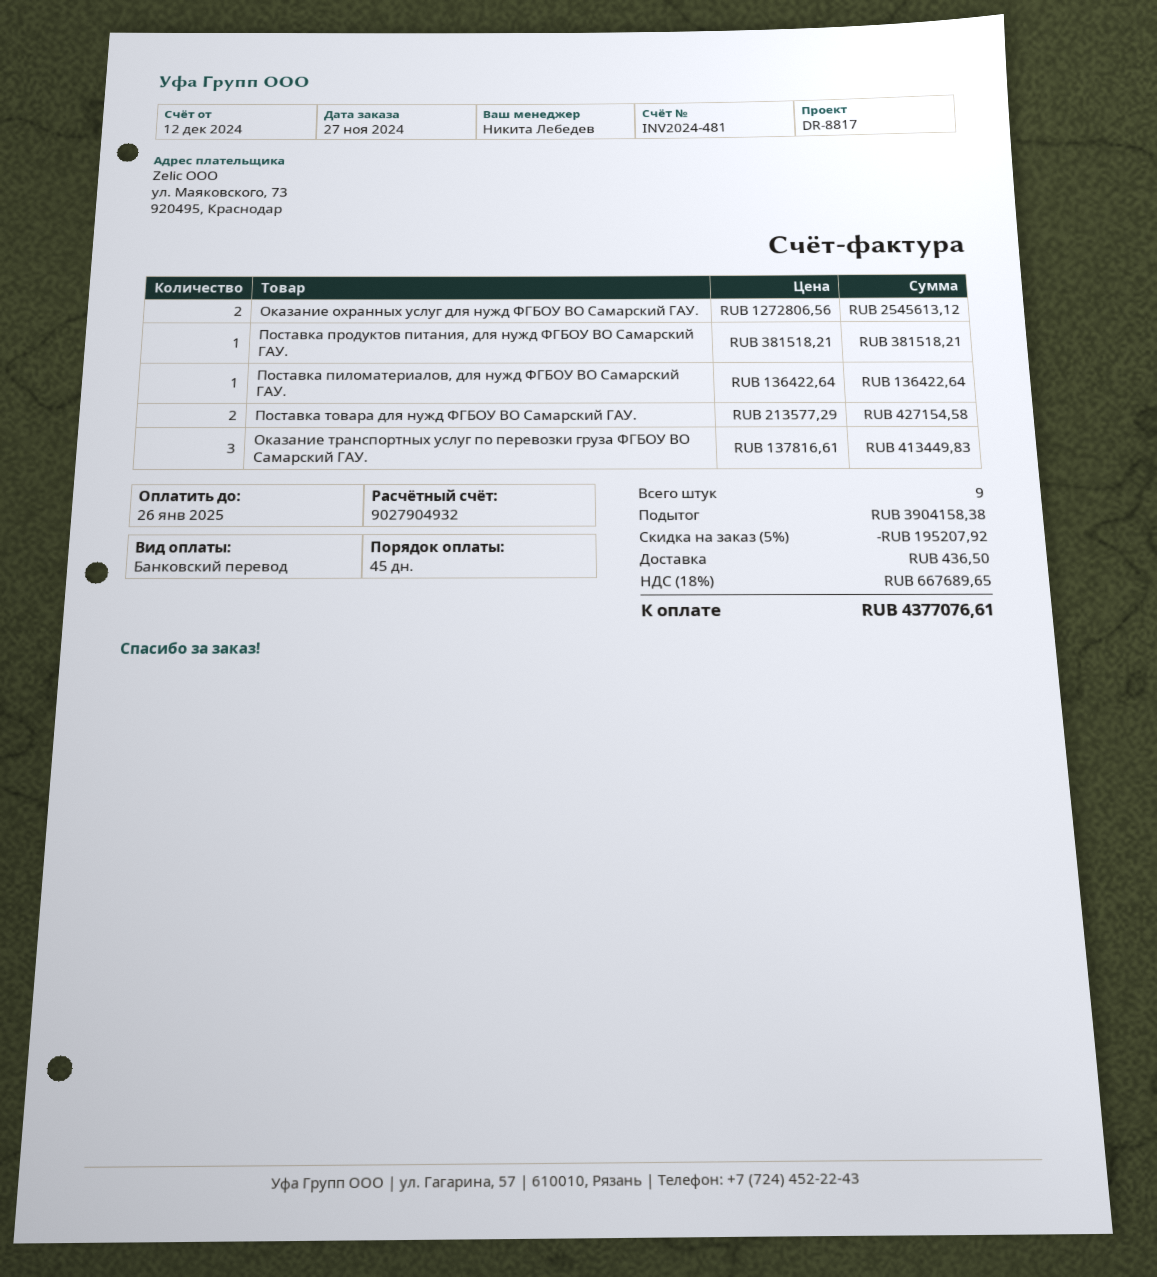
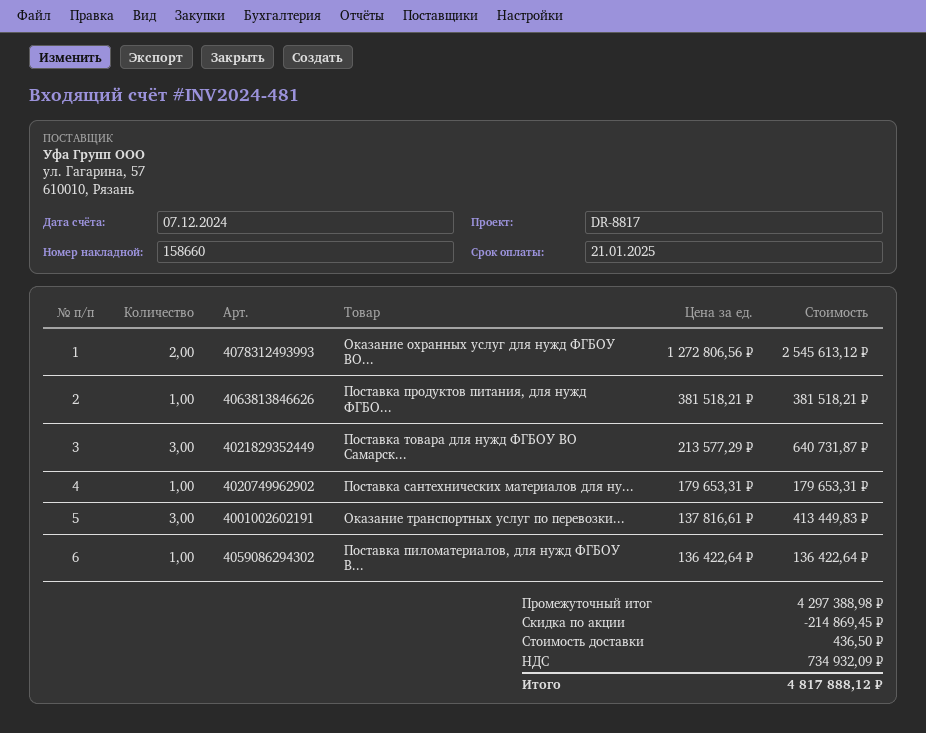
invoice date: 2024-12-12 -> 2024-12-07
due date: 2025-01-26 -> 2025-01-21
Поставка товара для нужд ФГБОУ ВО Самарский ГАУ.: 2 x 213577.29 = 427154.58 -> 3 x 213577.29 = 640731.87
Поставка сантехнических материалов для ну...: none -> 1 x 179653.31 = 179653.31
subtotal: 3904158.38 -> 4297388.98
discount: 195207.92 -> 214869.45
tax: 667689.65 -> 734932.09
total: 4377076.61 -> 4817888.12

